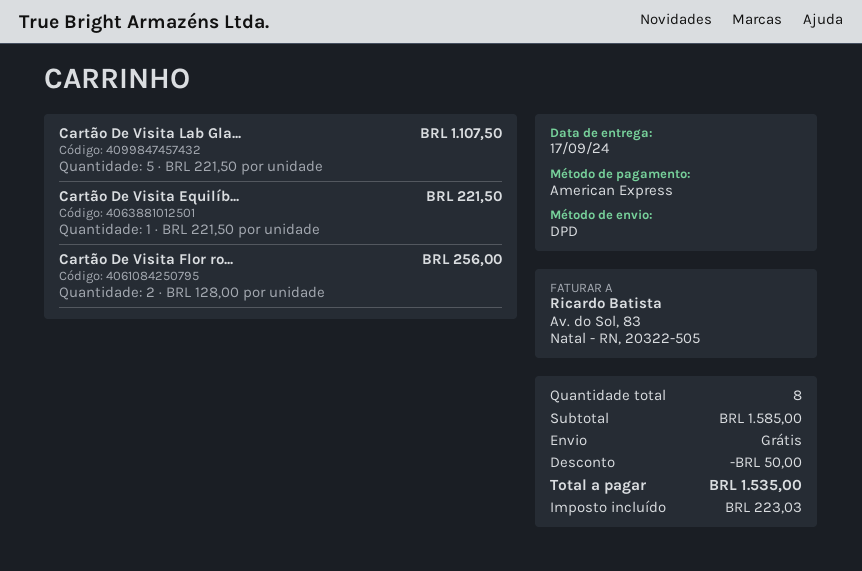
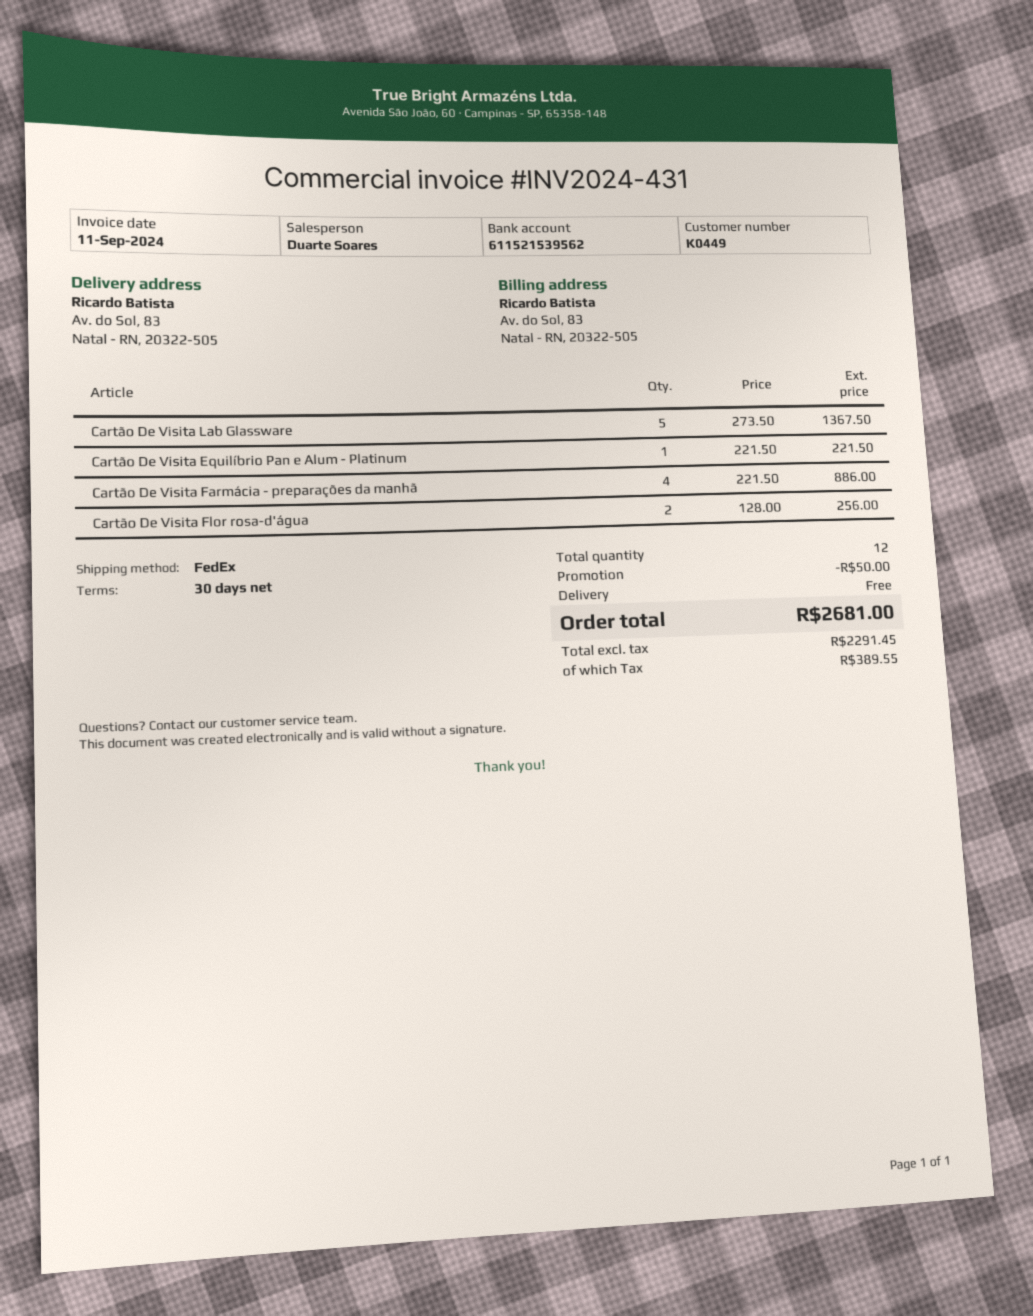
shipping method: DPD -> FedEx
Cartão De Visita Lab Gla...: 5 x 221.50 = 1107.50 -> 5 x 273.50 = 1367.50
Cartão De Visita Farmácia - preparações da manhã: none -> 4 x 221.50 = 886.00
total quantity: 8 -> 12
tax: 223.03 -> 389.55
total: 1535.00 -> 2681.00

